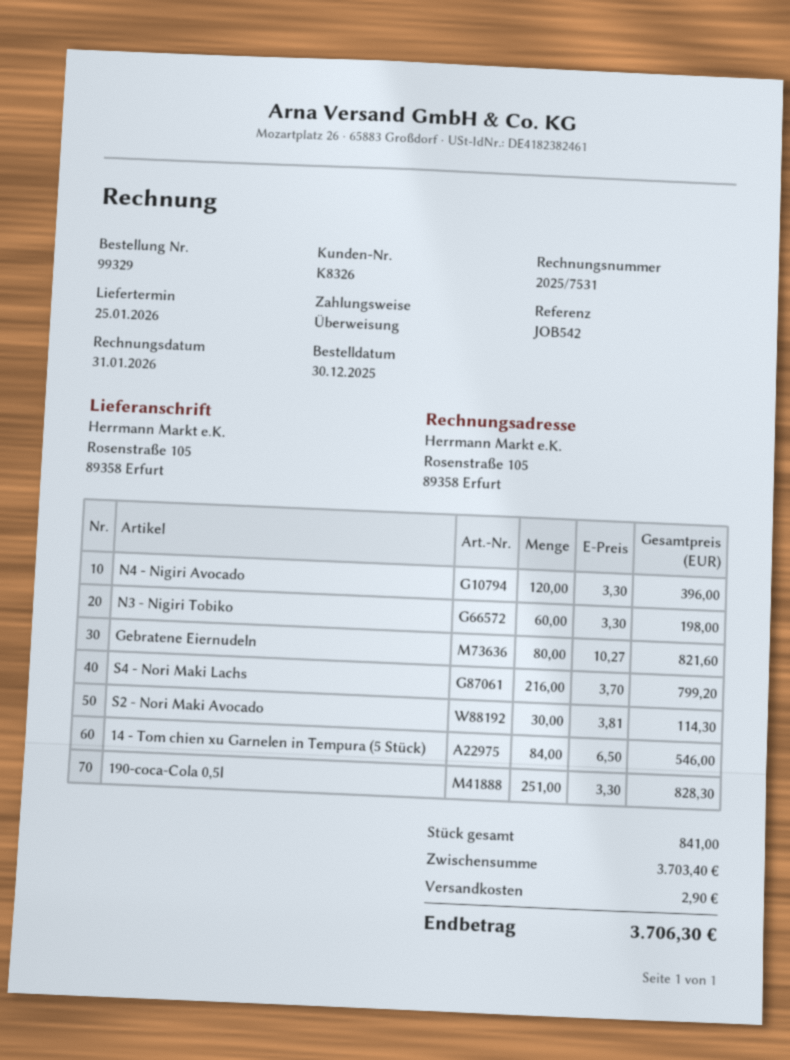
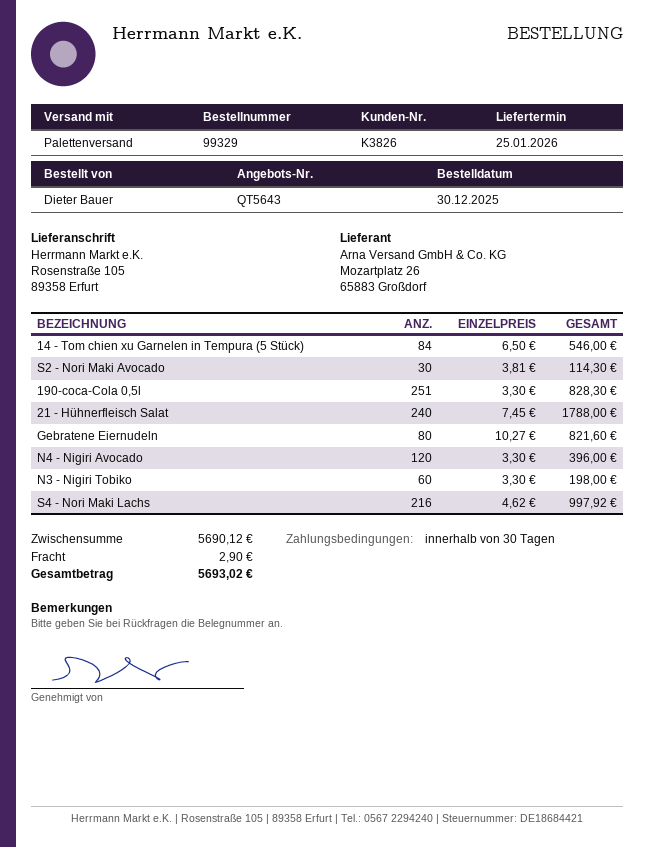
customer number: K8326 -> K3826
S4 - Nori Maki Lachs: 216 x 3.70 = 799.20 -> 216 x 4.62 = 997.92
21 - Hühnerfleisch Salat: none -> 240 x 7.45 = 1788.00
subtotal: 3703.40 -> 5690.12
total: 3706.30 -> 5693.02

